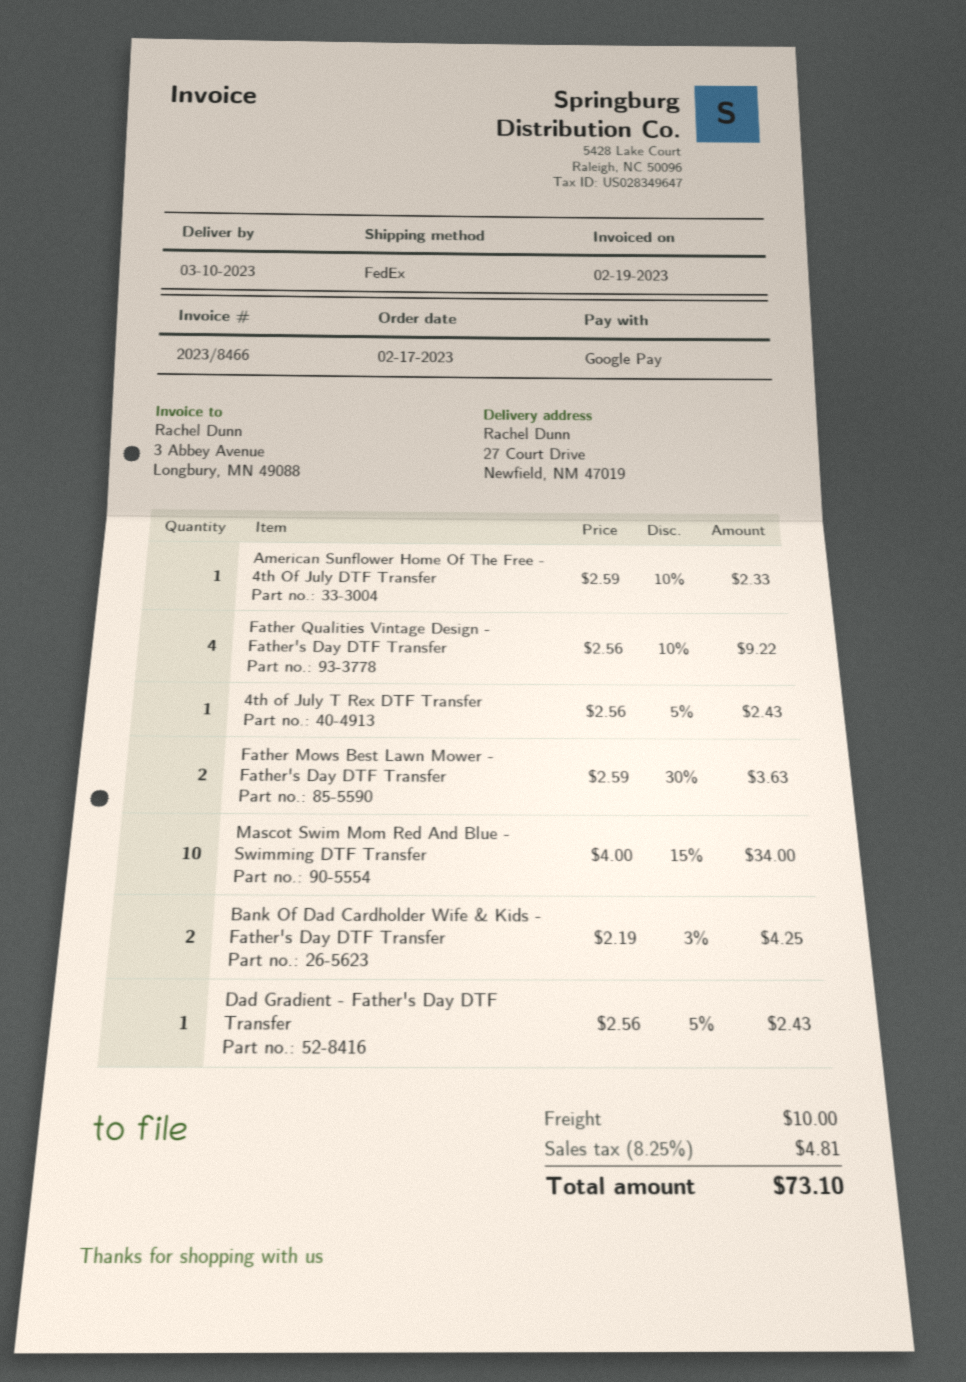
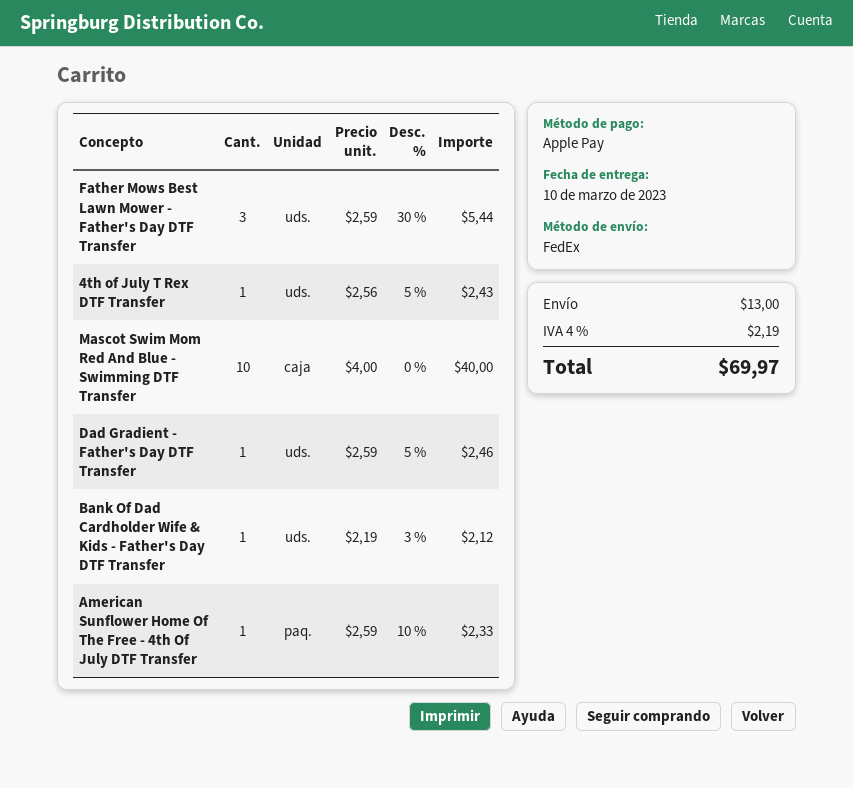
payment method: Google Pay -> Apple Pay
Father Qualities Vintage Design - Father's Day DTF Transfer: 4 x 2.56 - 10% = 9.22 -> none
Father Mows Best Lawn Mower - Father's Day DTF Transfer: 2 x 2.59 - 30% = 3.63 -> 3 x 2.59 - 30% = 5.44
Mascot Swim Mom Red And Blue - Swimming DTF Transfer: 10 x 4.00 - 15% = 34.00 -> 10 x 4.00 = 40.00
Bank Of Dad Cardholder Wife & Kids - Father's Day DTF Transfer: 2 x 2.19 - 3% = 4.25 -> 1 x 2.19 - 3% = 2.12
Dad Gradient - Father's Day DTF Transfer: 1 x 2.56 - 5% = 2.43 -> 1 x 2.59 - 5% = 2.46
shipping: 10.00 -> 13.00
tax: 8.25% = 4.81 -> 4% = 2.19
total: 73.10 -> 69.97

